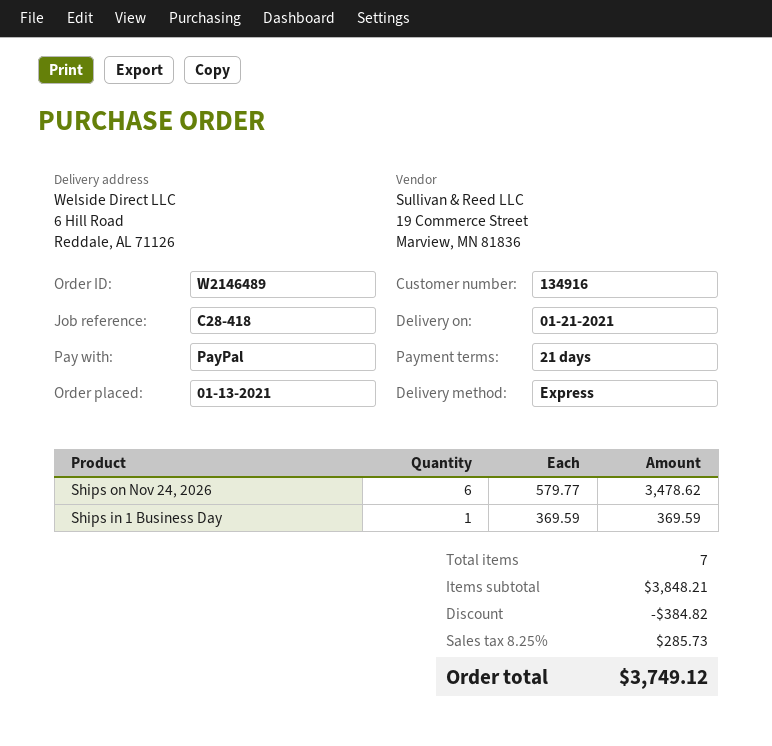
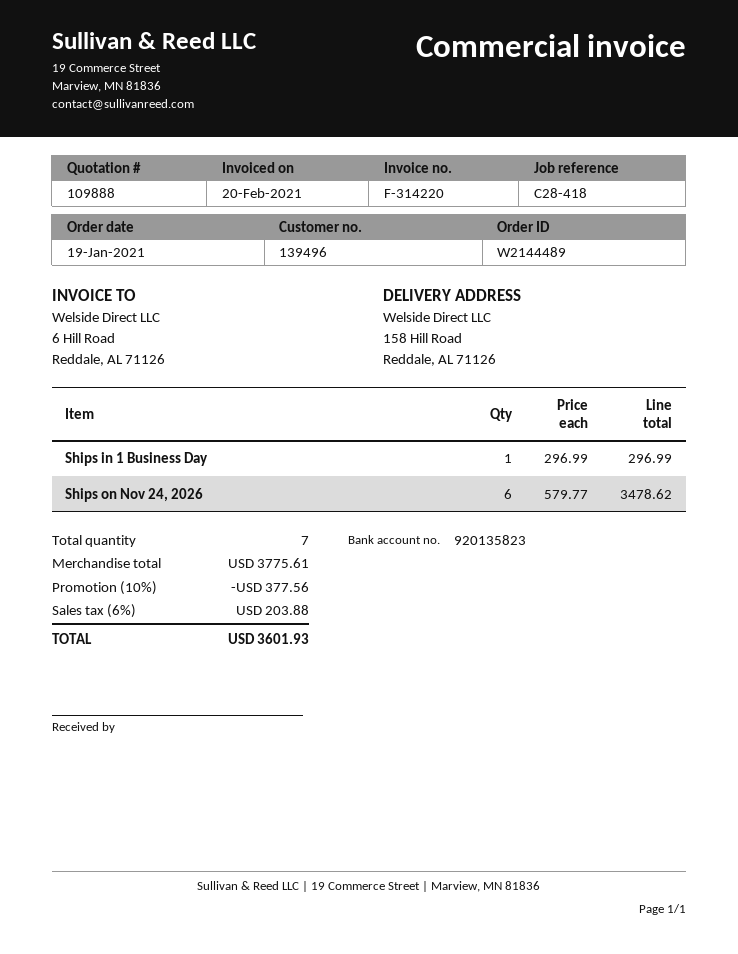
order number: W2146489 -> W2144489
order date: 2021-01-13 -> 2021-01-19
customer number: 134916 -> 139496
ship to: 6 Hill Road, Reddale, AL 71126 -> 158 Hill Road, Reddale, AL 71126
Ships in 1 Business Day: 1 x 369.59 = 369.59 -> 1 x 296.99 = 296.99
subtotal: 3848.21 -> 3775.61
discount: 384.82 -> 377.56
tax: 8.25% = 285.73 -> 6% = 203.88
total: 3749.12 -> 3601.93

